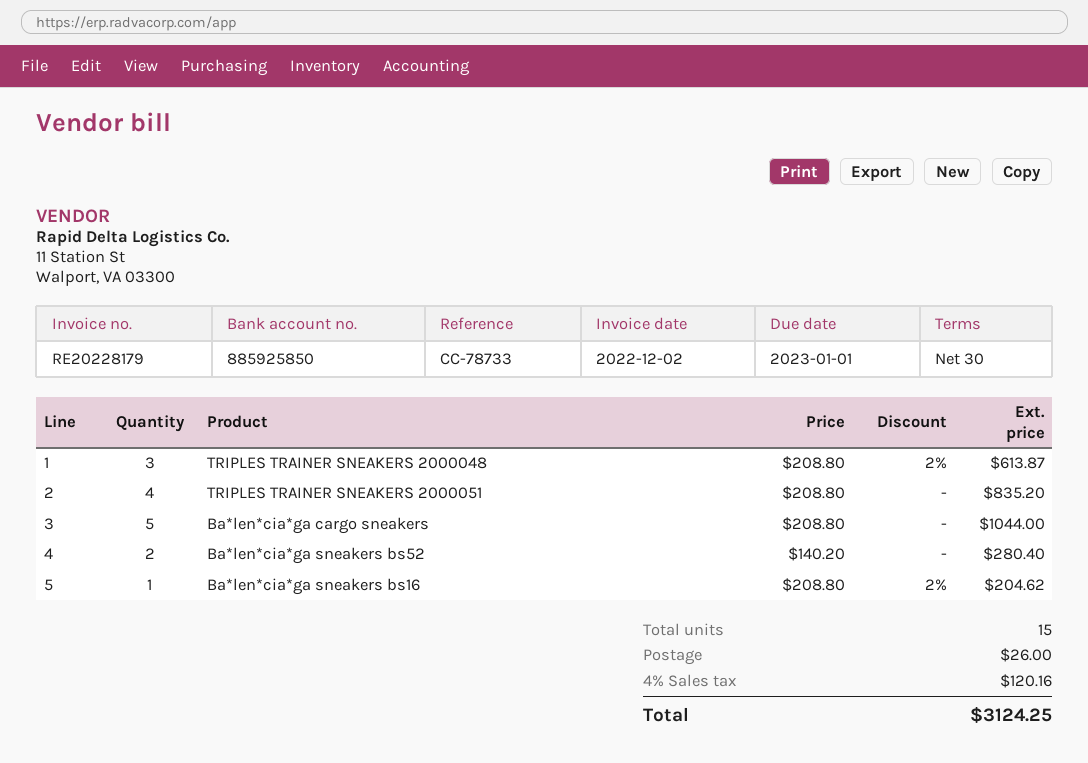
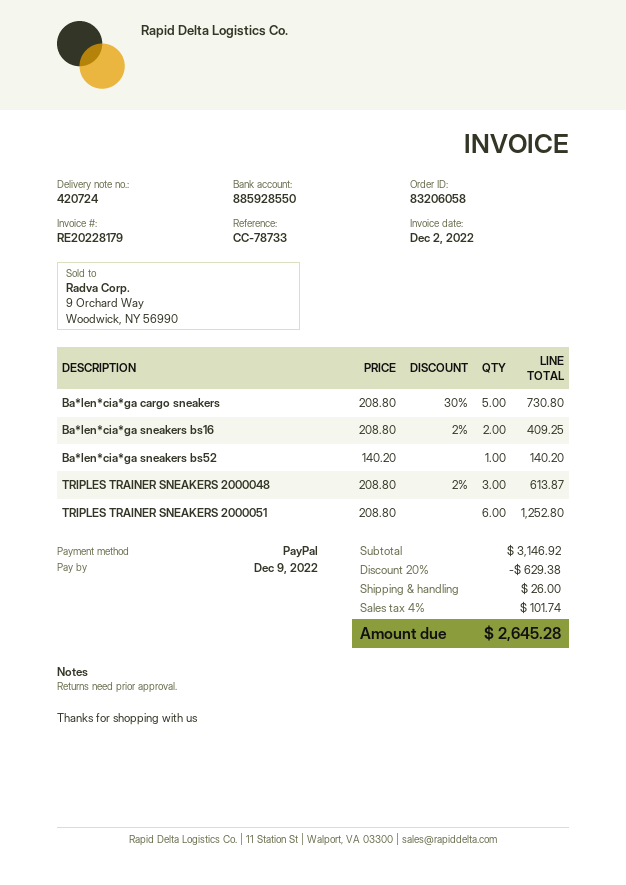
due date: 2023-01-01 -> 2022-12-09
bank account: 885925850 -> 885928550
TRIPLES TRAINER SNEAKERS 2000051: 4 x 208.80 = 835.20 -> 6 x 208.80 = 1252.80
Ba*len*cia*ga cargo sneakers: 5 x 208.80 = 1044.00 -> 5 x 208.80 - 30% = 730.80
Ba*len*cia*ga sneakers bs52: 2 x 140.20 = 280.40 -> 1 x 140.20 = 140.20
Ba*len*cia*ga sneakers bs16: 1 x 208.80 - 2% = 204.62 -> 2 x 208.80 - 2% = 409.25
discount: none -> 20% = 629.38
tax: 4% = 120.16 -> 4% = 101.74
total: 3124.25 -> 2645.28

